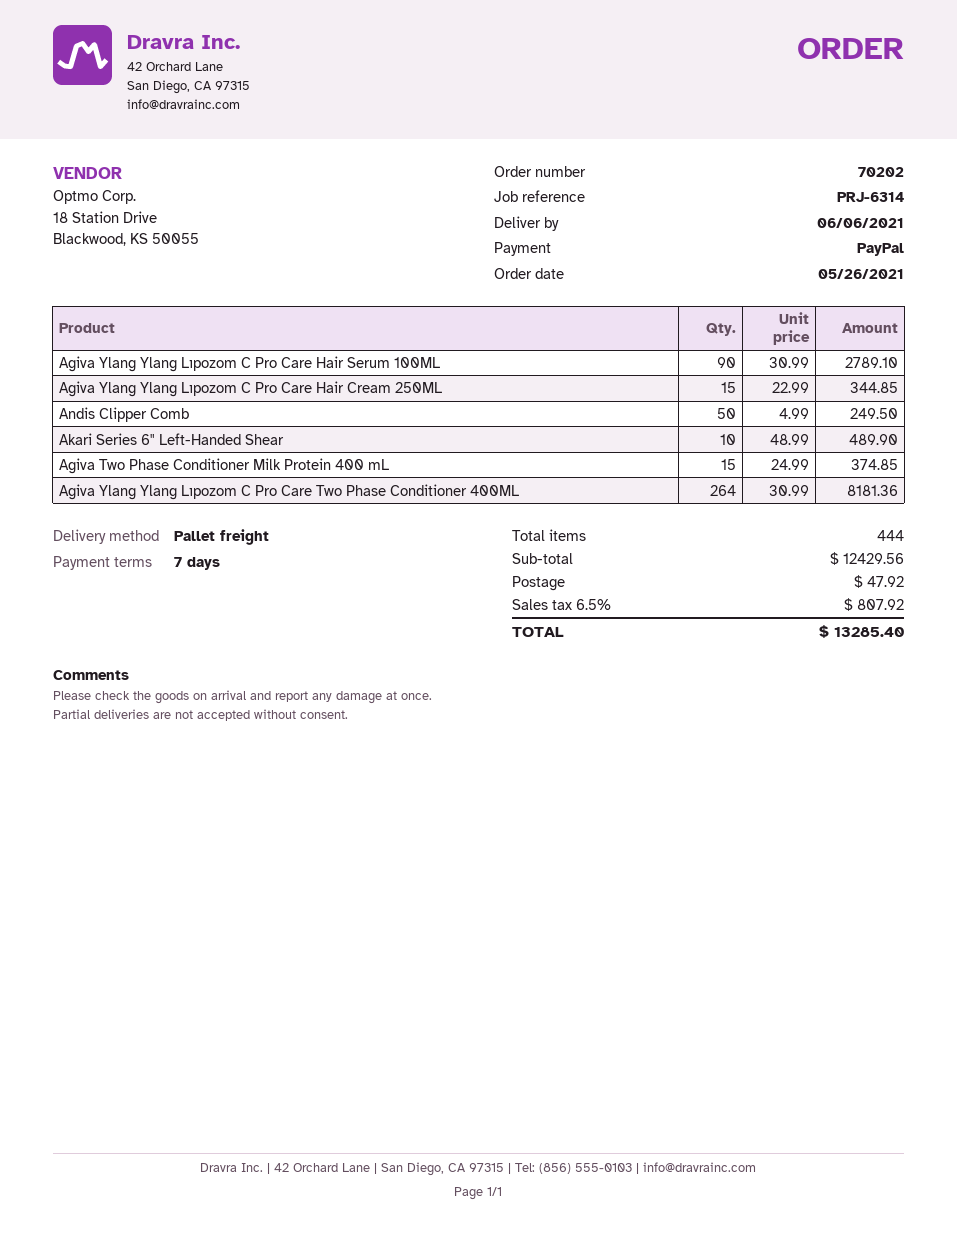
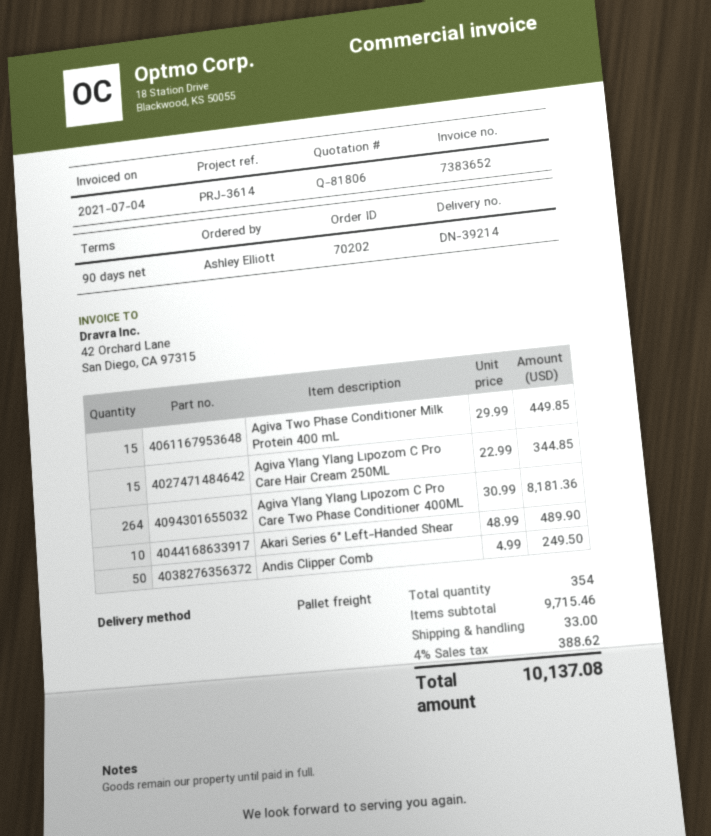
payment terms: 7 days -> 90 days
reference: PRJ-6314 -> PRJ-3614
Agiva Ylang Ylang Lıpozom C Pro Care Hair Serum 100ML: 90 x 30.99 = 2789.10 -> none
Agiva Two Phase Conditioner Milk Protein 400 mL: 15 x 24.99 = 374.85 -> 15 x 29.99 = 449.85
total quantity: 444 -> 354
subtotal: 12429.56 -> 9715.46
shipping: 47.92 -> 33.00
tax: 6.5% = 807.92 -> 4% = 388.62
total: 13285.40 -> 10137.08

